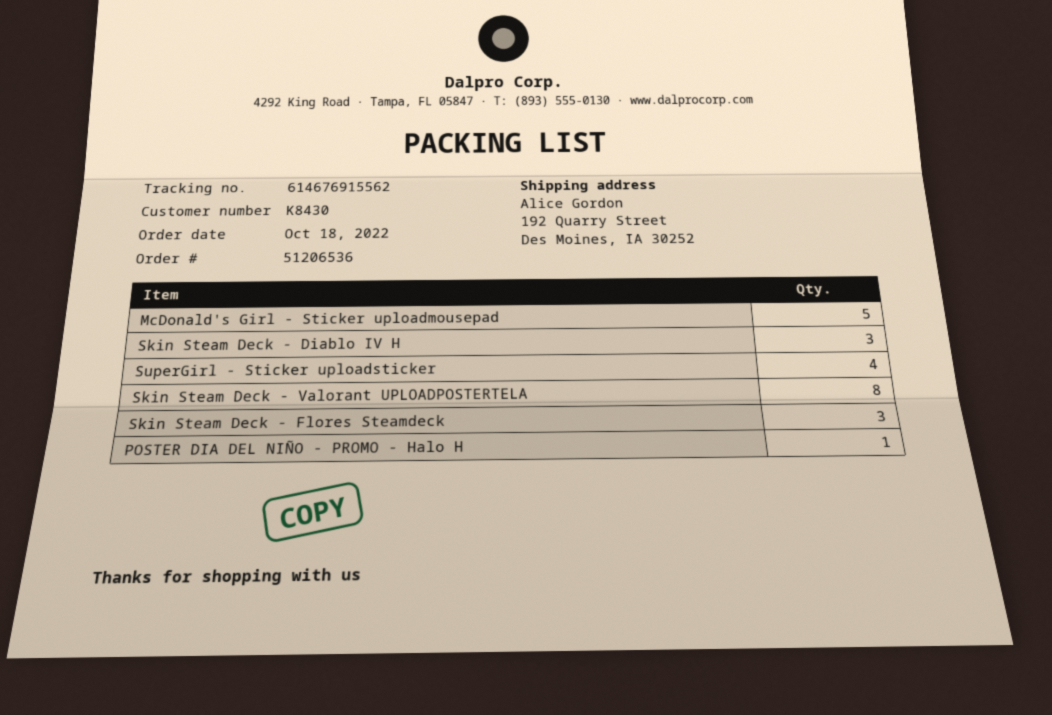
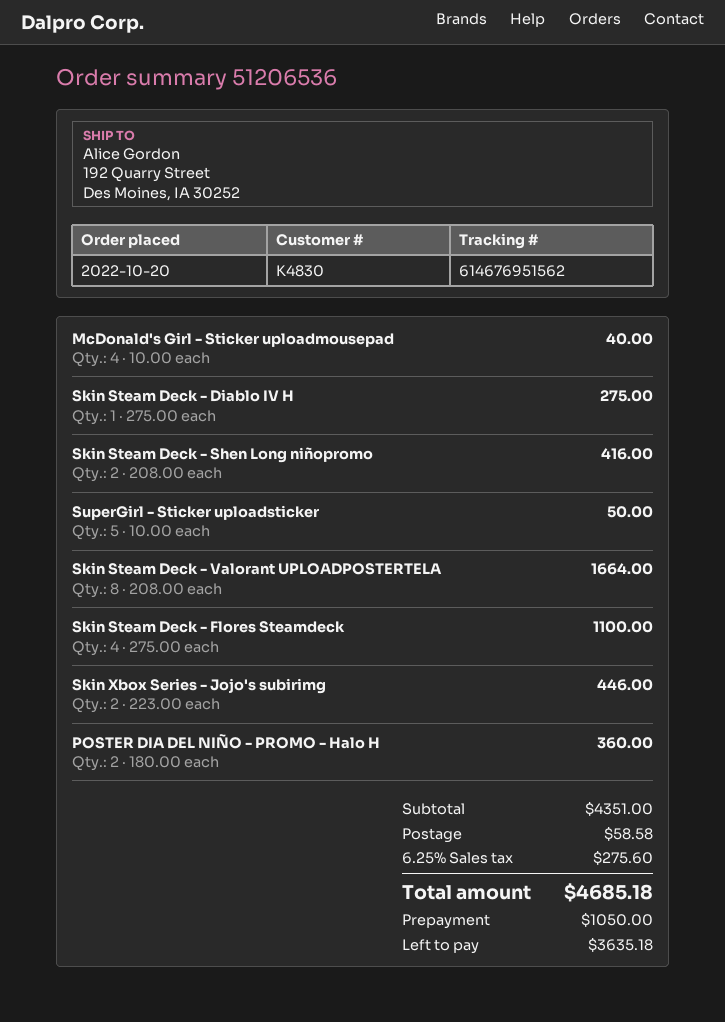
order date: 2022-10-18 -> 2022-10-20
customer number: K8430 -> K4830
tracking number: 614676915562 -> 614676951562
McDonald's Girl - Sticker uploadmousepad: 5 -> 4
Skin Steam Deck - Diablo IV H: 3 -> 1
SuperGirl - Sticker uploadsticker: 4 -> 5
Skin Steam Deck - Flores Steamdeck: 3 -> 4
POSTER DIA DEL NIÑO - PROMO - Halo H: 1 -> 2
Skin Steam Deck - Shen Long niñopromo: none -> 2
Skin Xbox Series - Jojo's subirimg: none -> 2

